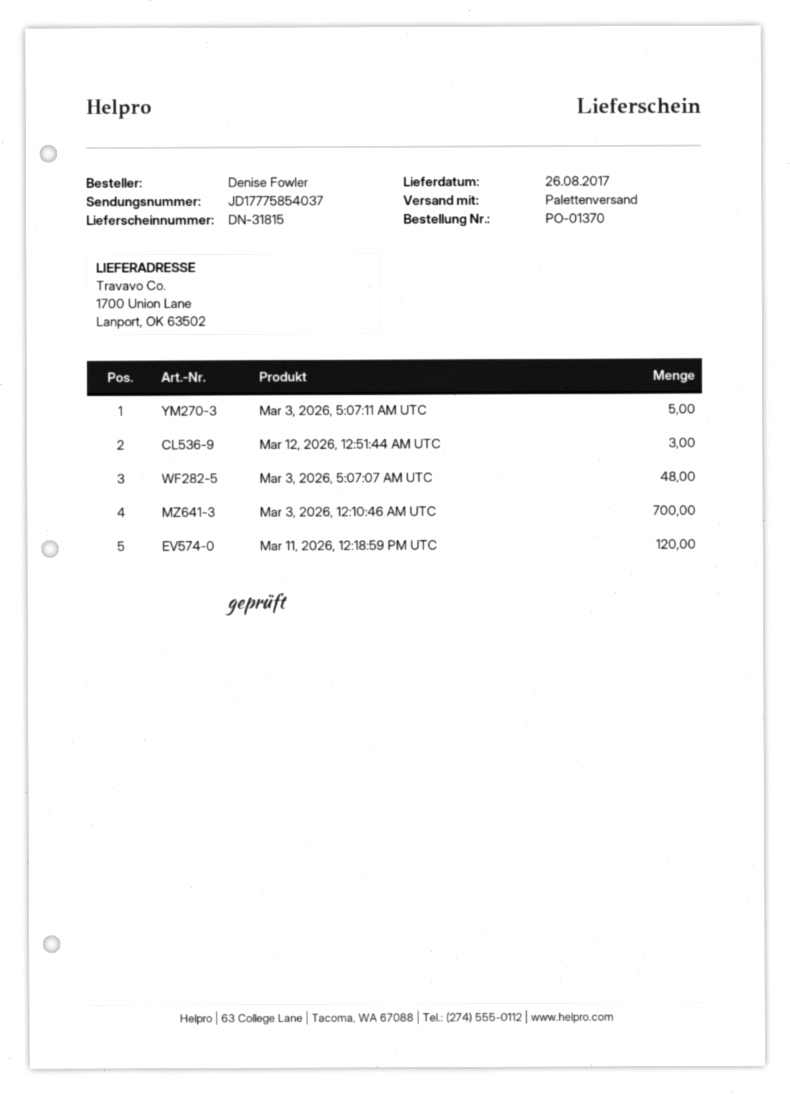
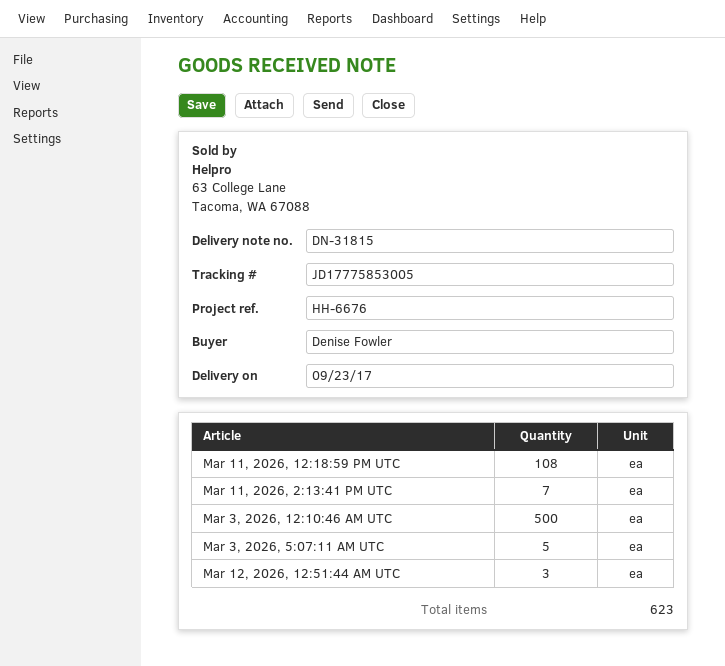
delivery date: 2017-08-26 -> 2017-09-23
tracking number: JD17775854037 -> JD17775853005
Mar 3, 2026, 5:07:07 AM UTC: 48 -> none
Mar 3, 2026, 12:10:46 AM UTC: 700 -> 500
Mar 11, 2026, 12:18:59 PM UTC: 120 -> 108
Mar 11, 2026, 2:13:41 PM UTC: none -> 7

